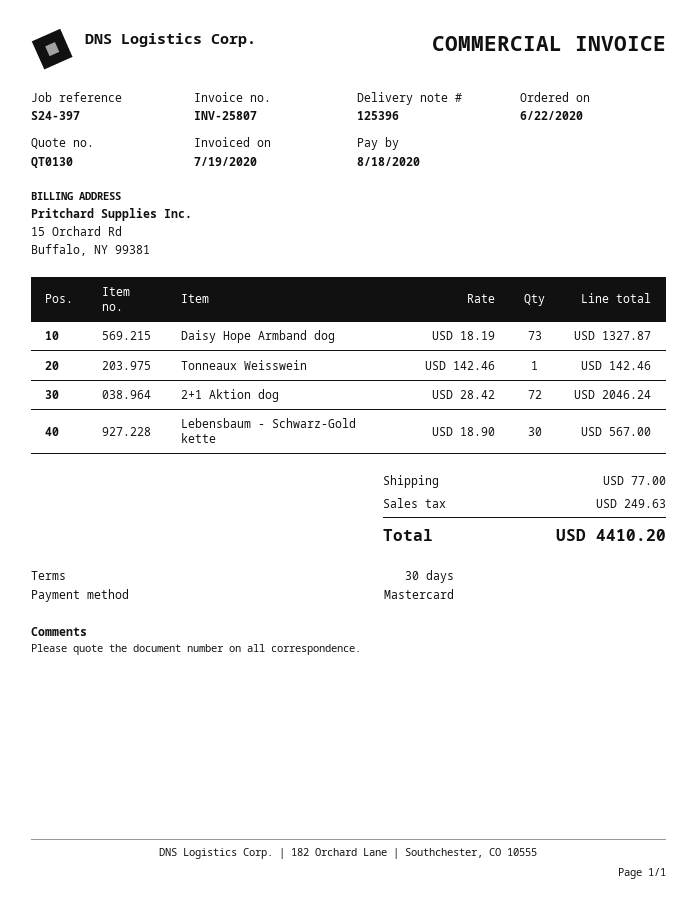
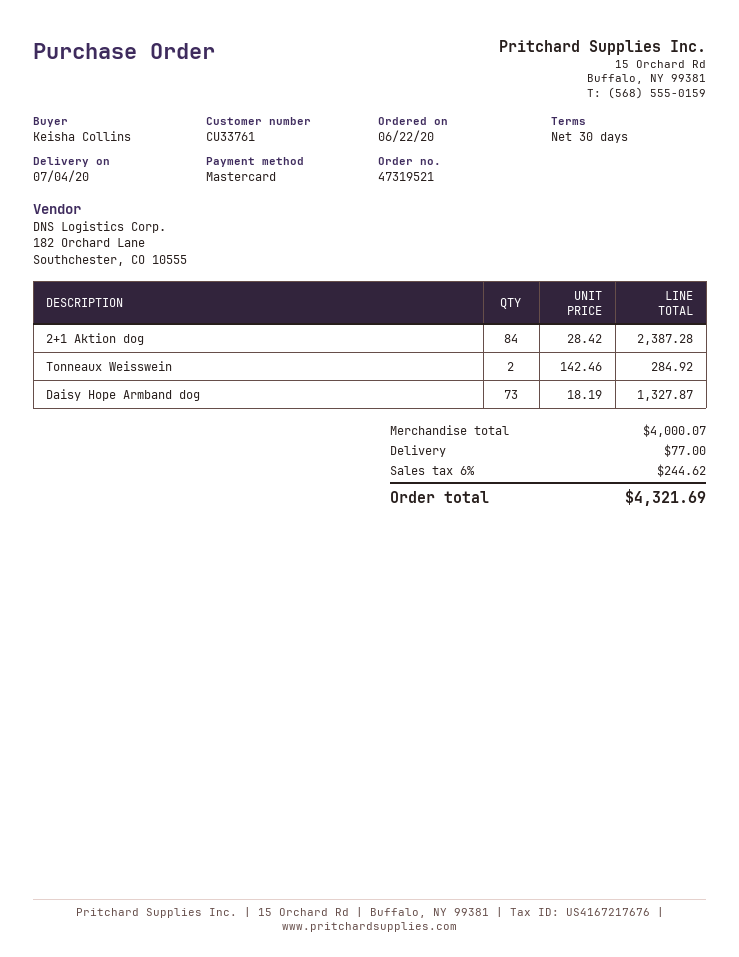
Tonneaux Weisswein: 1 x 142.46 = 142.46 -> 2 x 142.46 = 284.92
2+1 Aktion dog: 72 x 28.42 = 2046.24 -> 84 x 28.42 = 2387.28
Lebensbaum - Schwarz-Gold kette: 30 x 18.90 = 567.00 -> none
tax: 249.63 -> 244.62
total: 4410.20 -> 4321.69

